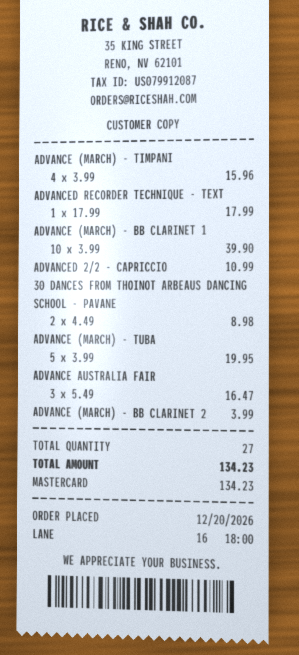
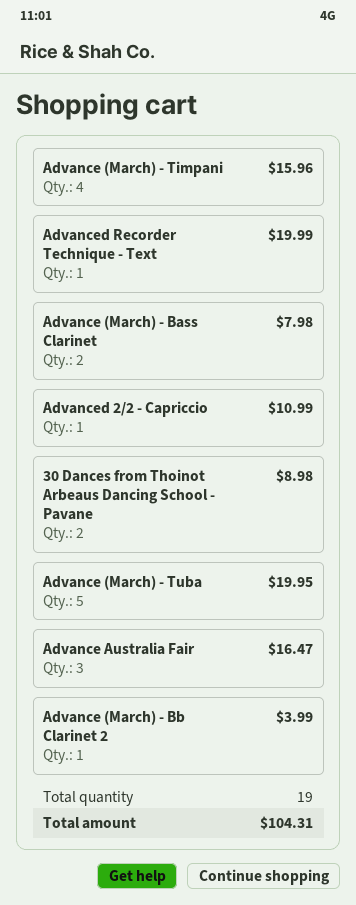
ADVANCED RECORDER TECHNIQUE - TEXT: 1 for 17.99 -> 1 for 19.99
ADVANCE (MARCH) - BB CLARINET 1: 10 for 39.90 -> none
Advance (March) - Bass Clarinet: none -> 2 for 7.98
total quantity: 27 -> 19
total: 134.23 -> 104.31

